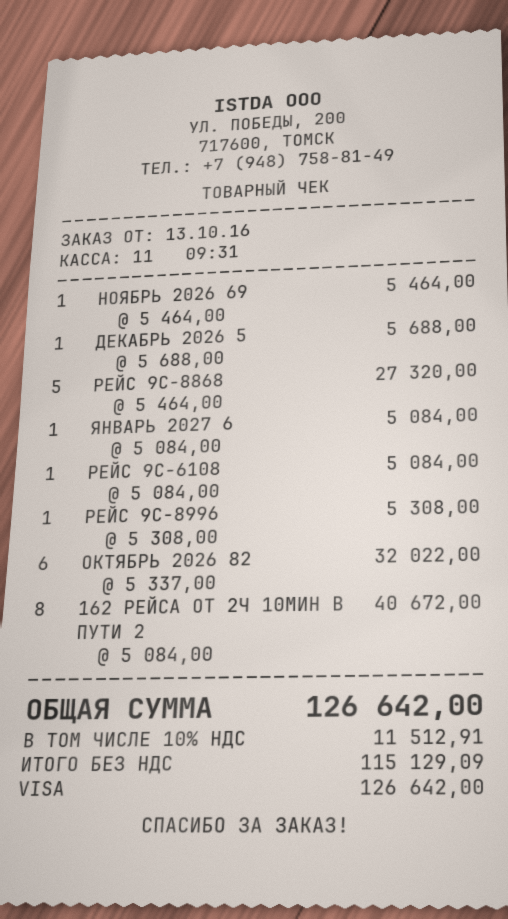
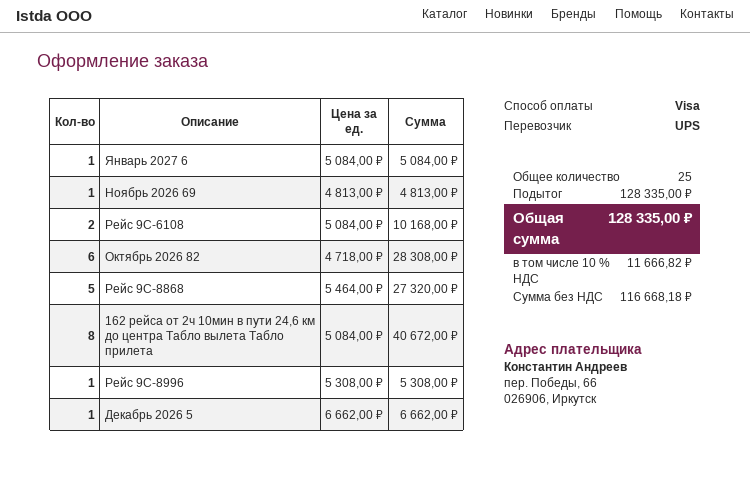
НОЯБРЬ 2026 69: 1 x 5464.00 = 5464.00 -> 1 x 4813.00 = 4813.00
ДЕКАБРЬ 2026 5: 1 x 5688.00 = 5688.00 -> 1 x 6662.00 = 6662.00
РЕЙС 9C-6108: 1 x 5084.00 = 5084.00 -> 2 x 5084.00 = 10168.00
ОКТЯБРЬ 2026 82: 6 x 5337.00 = 32022.00 -> 6 x 4718.00 = 28308.00
net: 115129.09 -> 116668.18
tax: 10% = 11512.91 -> 10% = 11666.82
total: 126642.00 -> 128335.00

